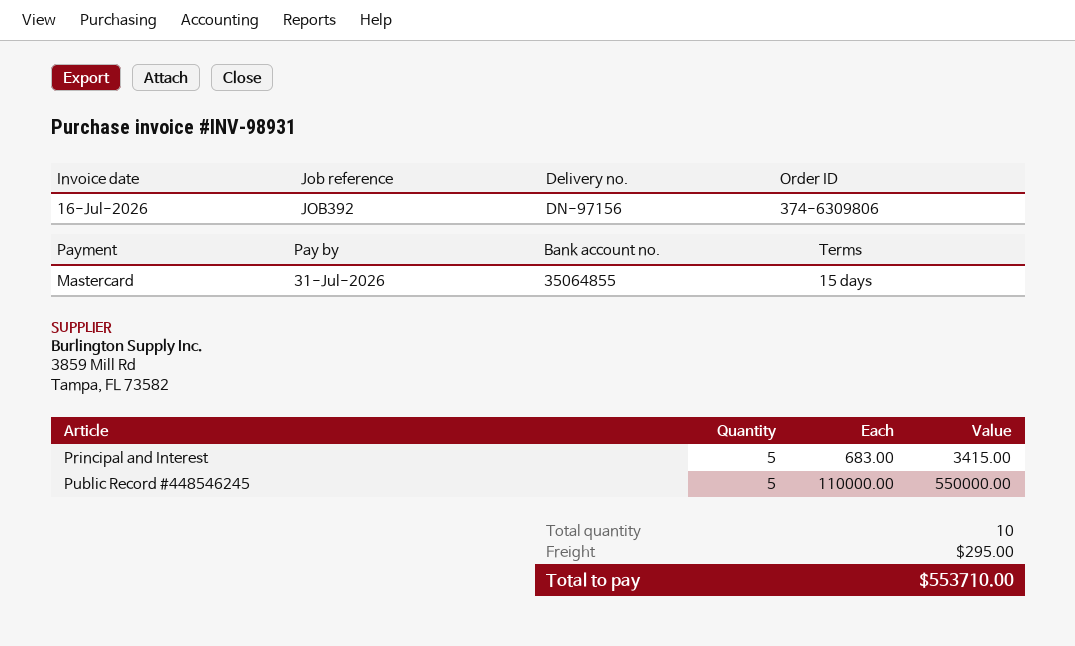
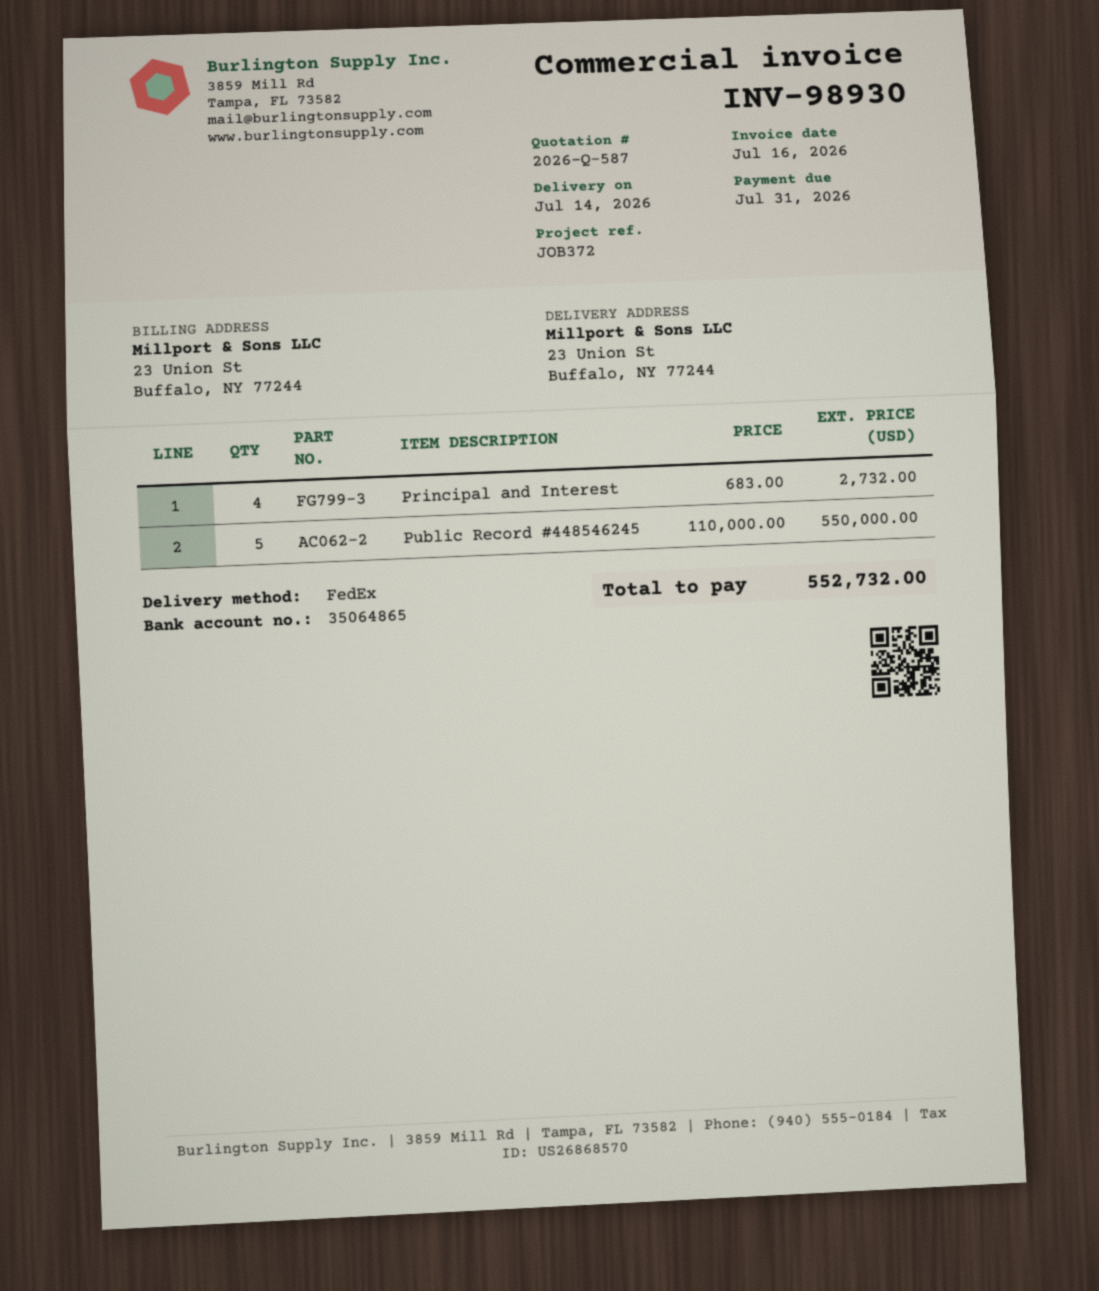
invoice number: INV-98931 -> INV-98930
reference: JOB392 -> JOB372
bank account: 35064855 -> 35064865
Principal and Interest: 5 x 683.00 = 3415.00 -> 4 x 683.00 = 2732.00
shipping: 295.00 -> none
total: 553710.00 -> 552732.00

